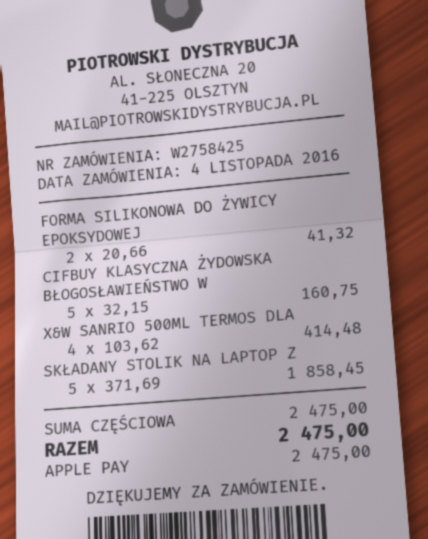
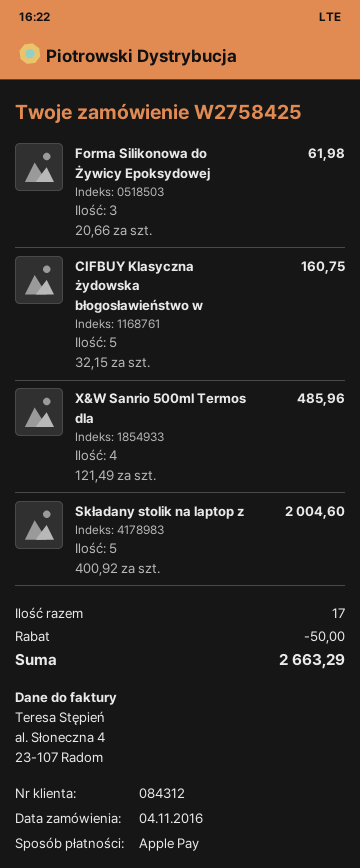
FORMA SILIKONOWA DO ŻYWICY EPOKSYDOWEJ: 2 x 20.66 = 41.32 -> 3 x 20.66 = 61.98
X&W SANRIO 500ML TERMOS DLA: 4 x 103.62 = 414.48 -> 4 x 121.49 = 485.96
SKŁADANY STOLIK NA LAPTOP Z: 5 x 371.69 = 1858.45 -> 5 x 400.92 = 2004.60
discount: none -> 50.00
total: 2475.00 -> 2663.29

